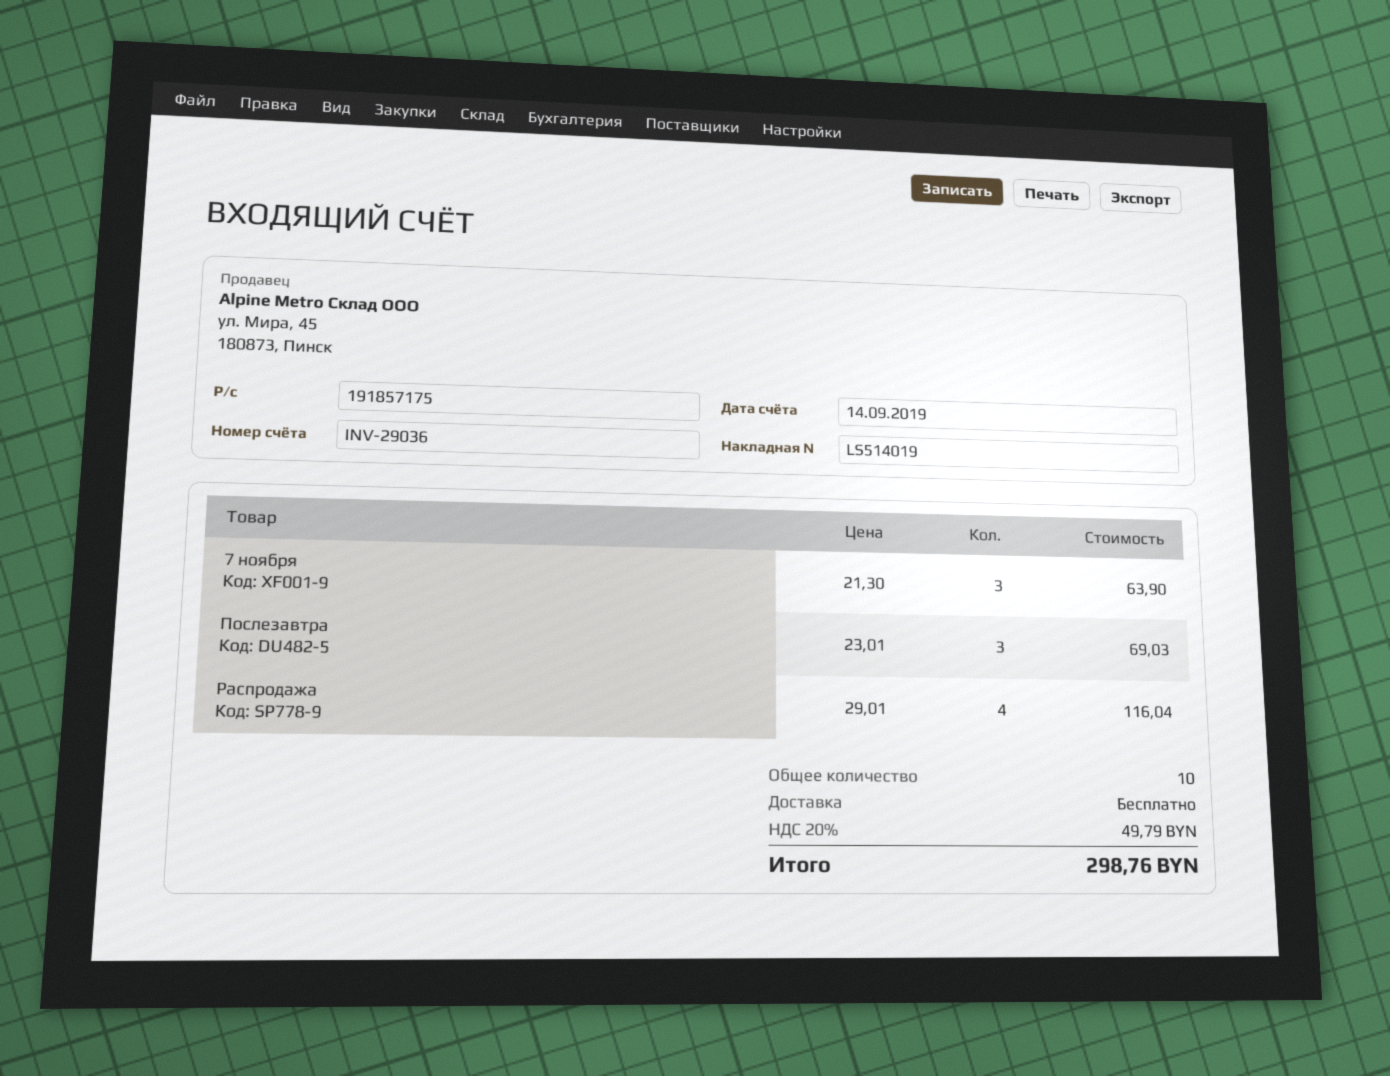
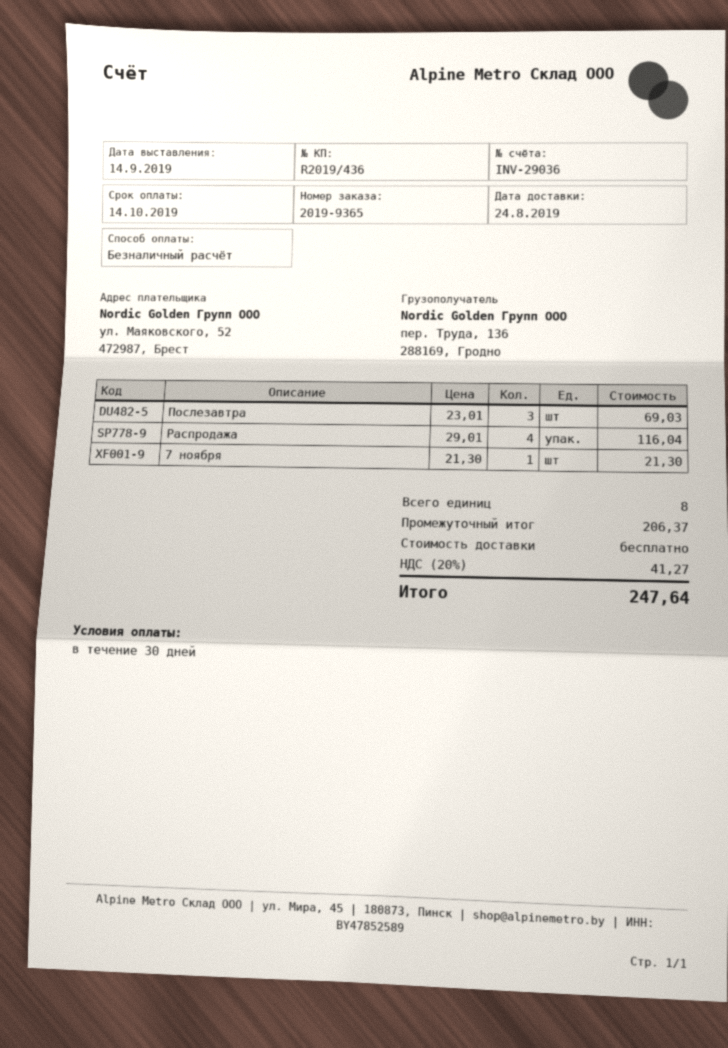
7 ноября: 3 x 21.30 = 63.90 -> 1 x 21.30 = 21.30
total quantity: 10 -> 8
tax: 20% = 49.79 -> 20% = 41.27
total: 298.76 -> 247.64

